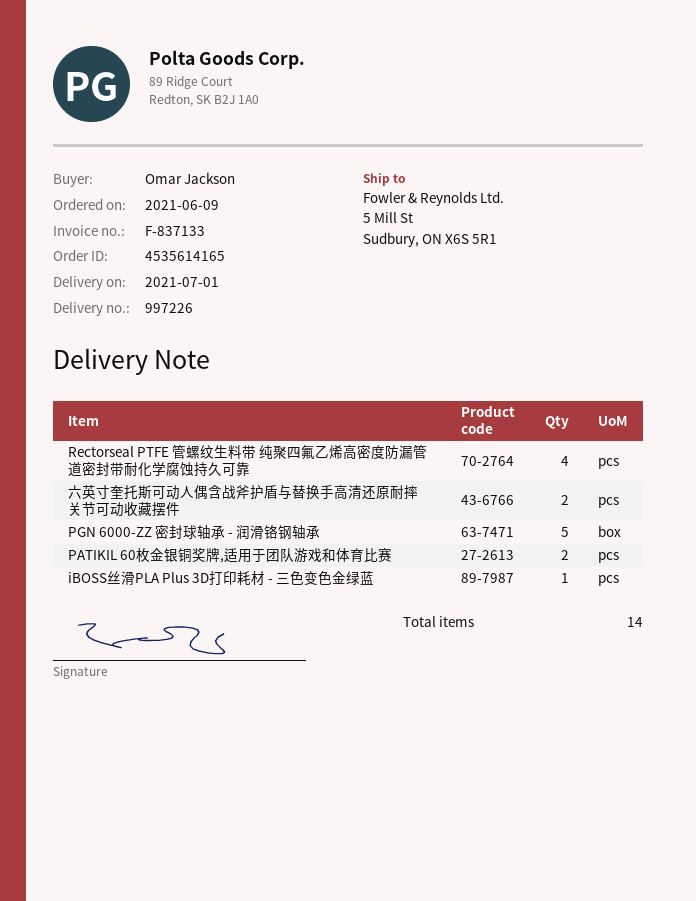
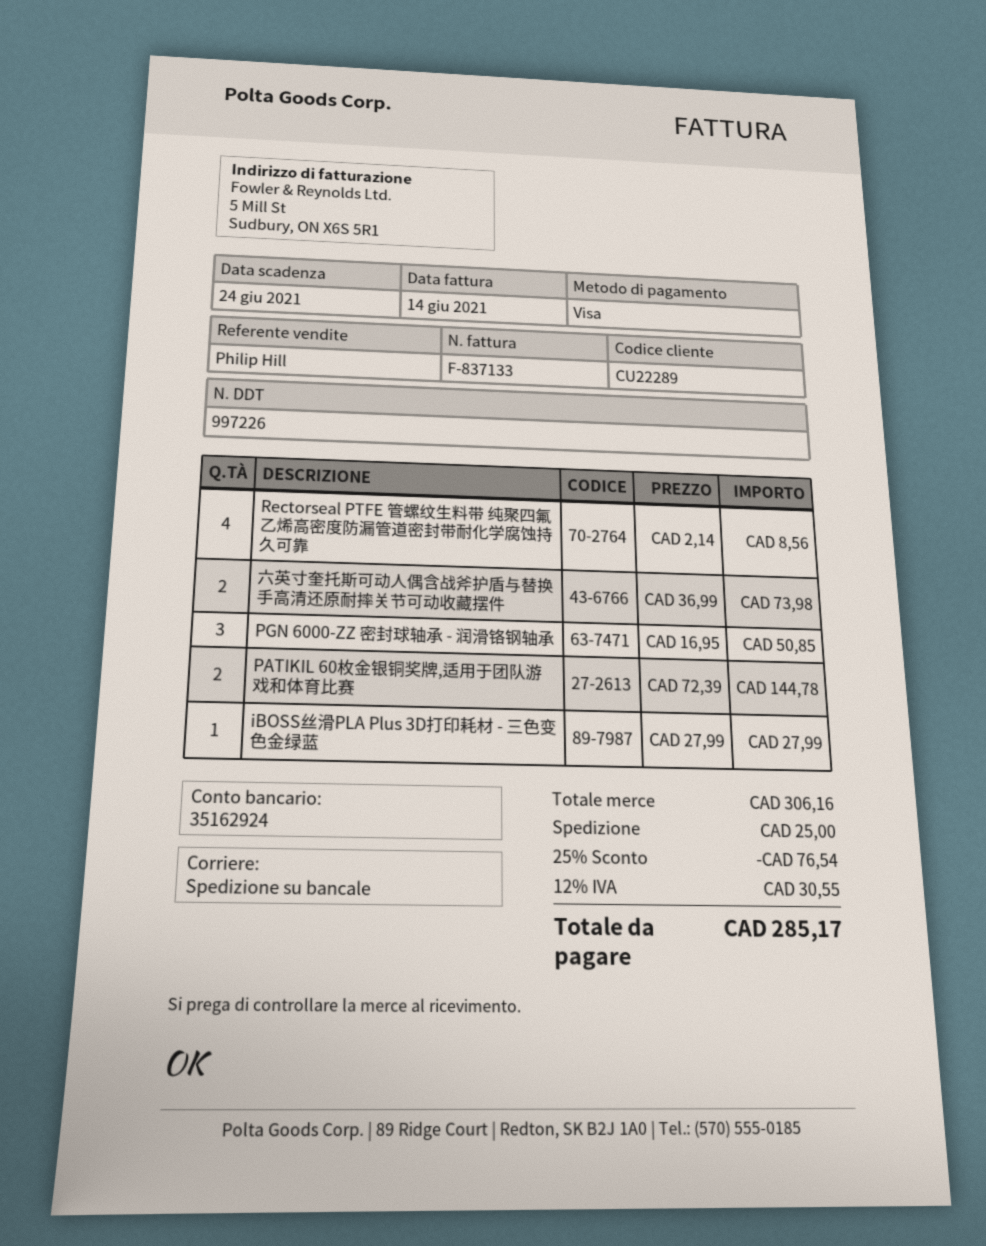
PGN 6000-ZZ 密封球轴承 - 润滑铬钢轴承: 5 -> 3

